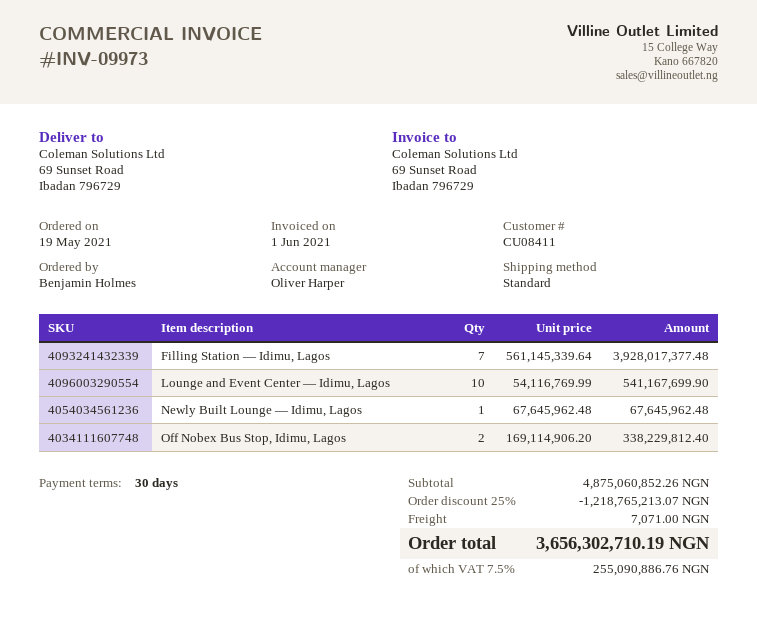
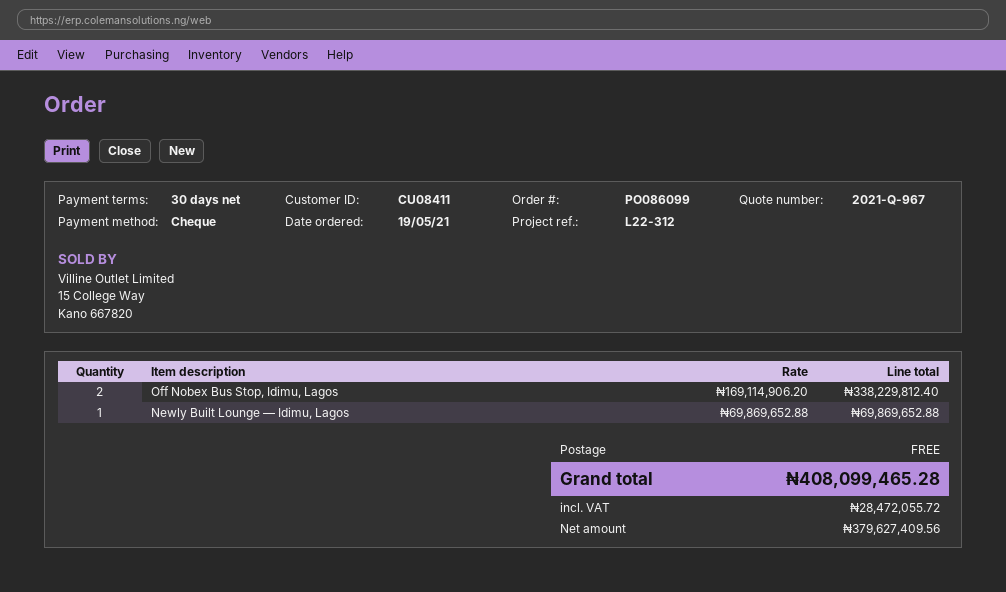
Filling Station — Idimu, Lagos: 7 x 561145339.64 = 3928017377.48 -> none
Lounge and Event Center — Idimu, Lagos: 10 x 54116769.99 = 541167699.90 -> none
Newly Built Lounge — Idimu, Lagos: 1 x 67645962.48 = 67645962.48 -> 1 x 69869652.88 = 69869652.88
discount: 25% = 1218765213.07 -> none
shipping: 7071.00 -> 0.00
tax: 255090886.76 -> 28472055.72
total: 3656302710.19 -> 408099465.28

